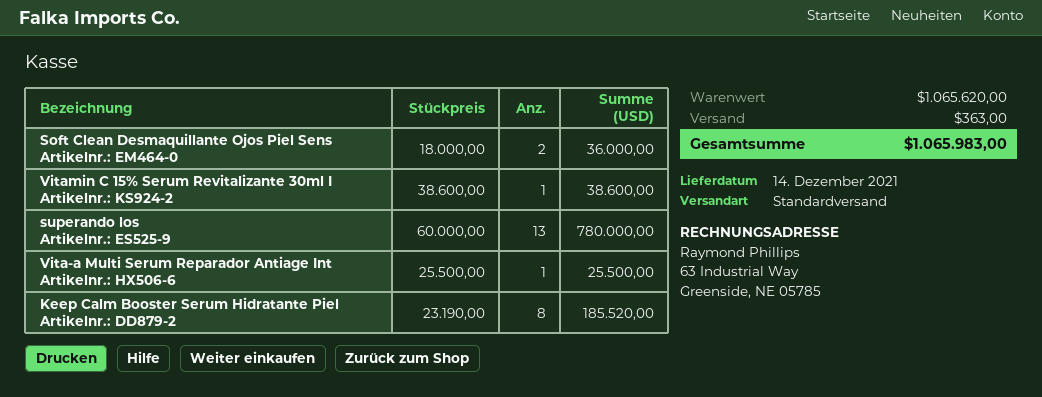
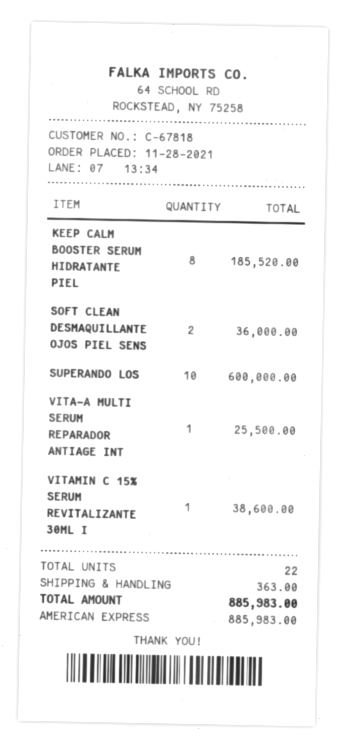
superando los: 13 for 780000.00 -> 10 for 600000.00
total: 1065983.00 -> 885983.00

